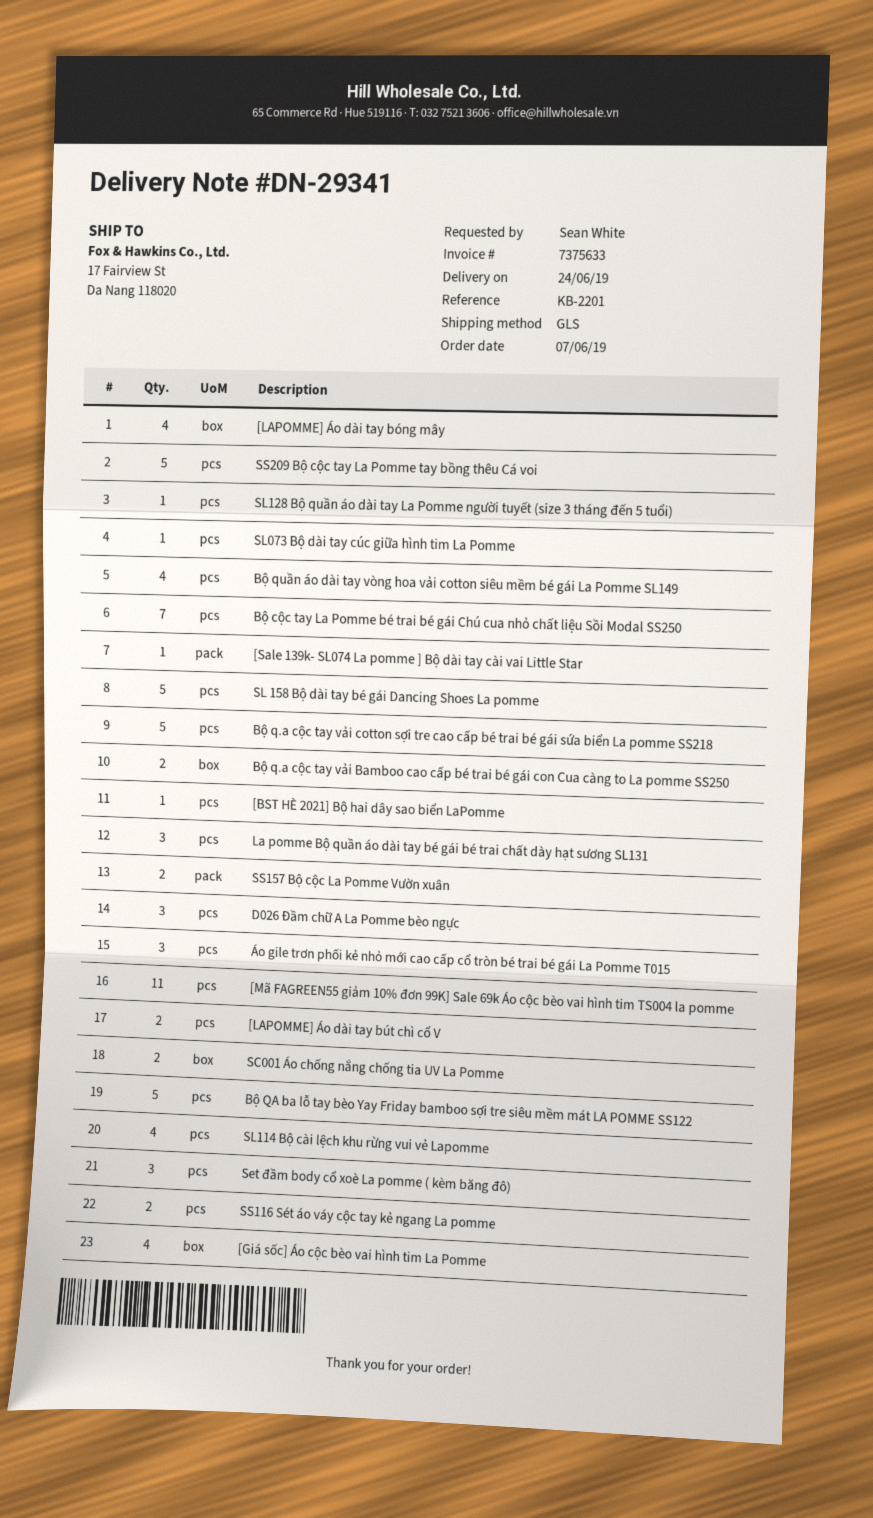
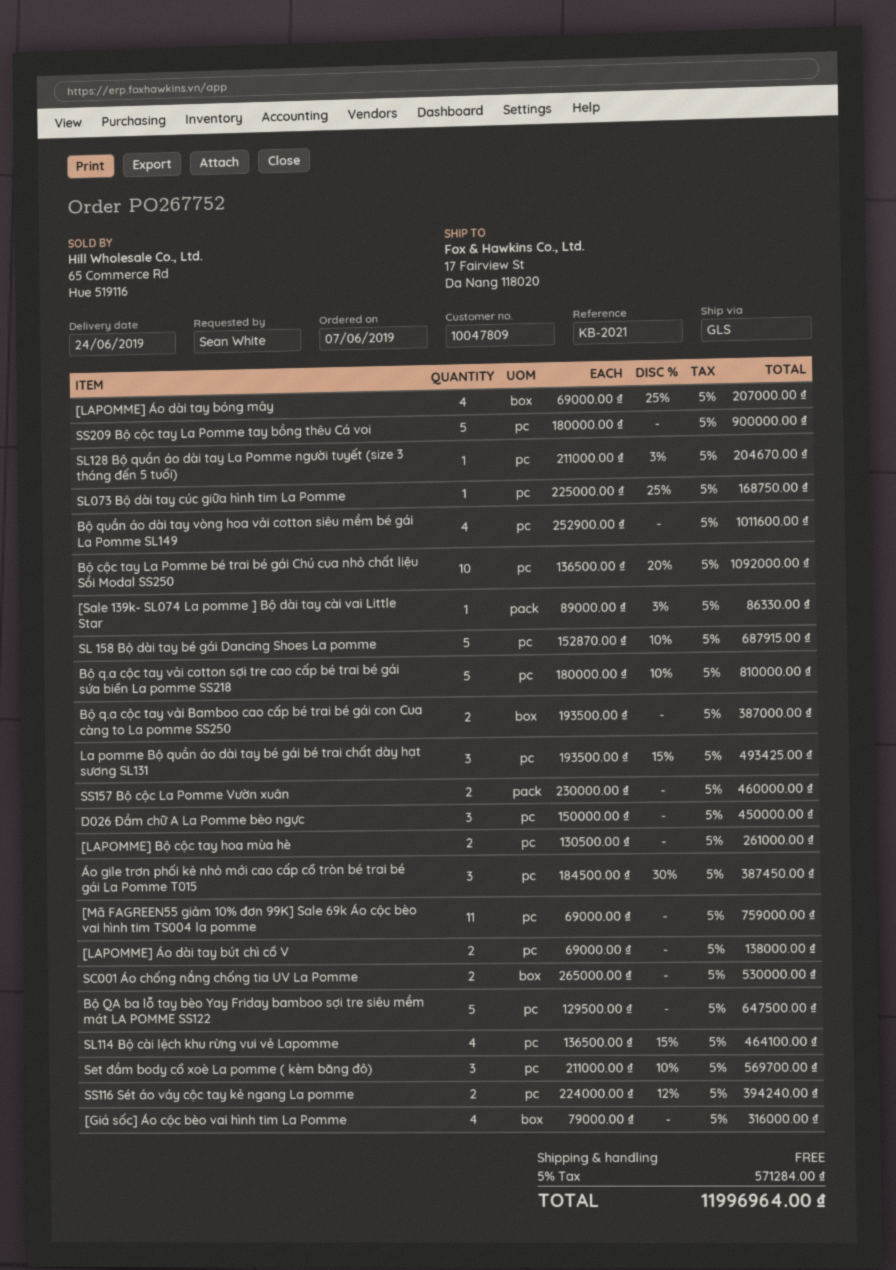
reference: KB-2201 -> KB-2021
Bộ cộc tay La Pomme bé trai bé gái Chú cua nhỏ chất liệu Sồi Modal SS250: 7 -> 10
[BST HÈ 2021] Bộ hai dây sao biển LaPomme: 1 -> none
[LAPOMME] Bộ cộc tay hoa mùa hè: none -> 2

